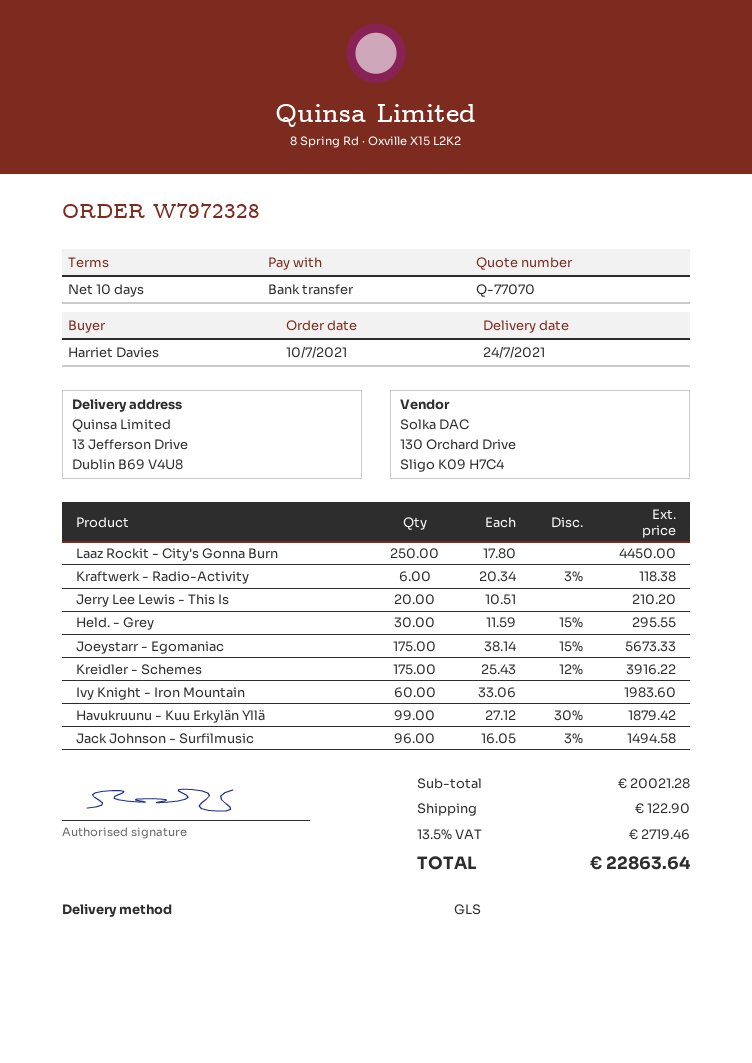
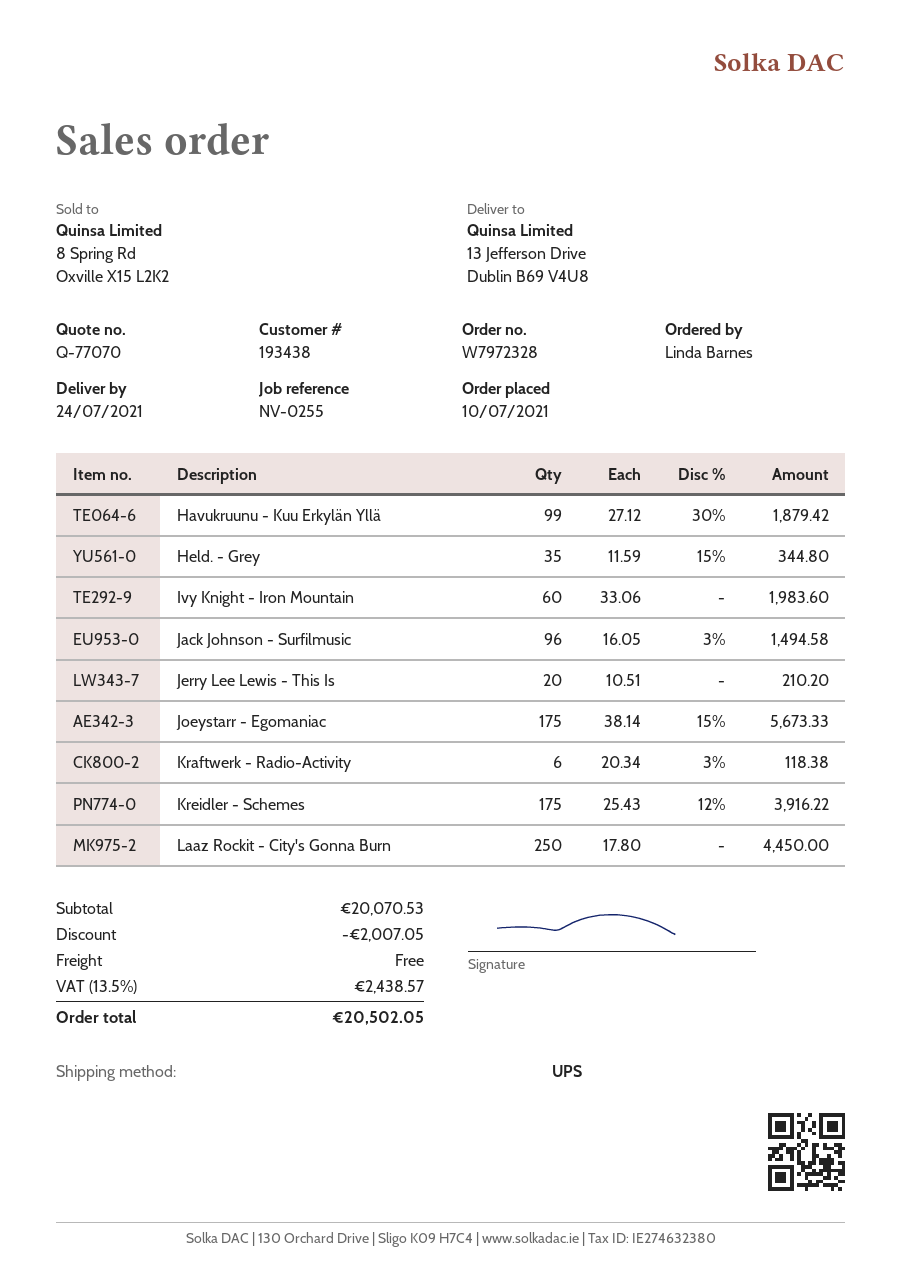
ordered by: Harriet Davies -> Linda Barnes
shipping method: GLS -> UPS
Held. - Grey: 30 x 11.59 - 15% = 295.55 -> 35 x 11.59 - 15% = 344.80
subtotal: 20021.28 -> 20070.53
discount: none -> 2007.05
shipping: 122.90 -> 0.00
tax: 13.5% = 2719.46 -> 13.5% = 2438.57
total: 22863.64 -> 20502.05

